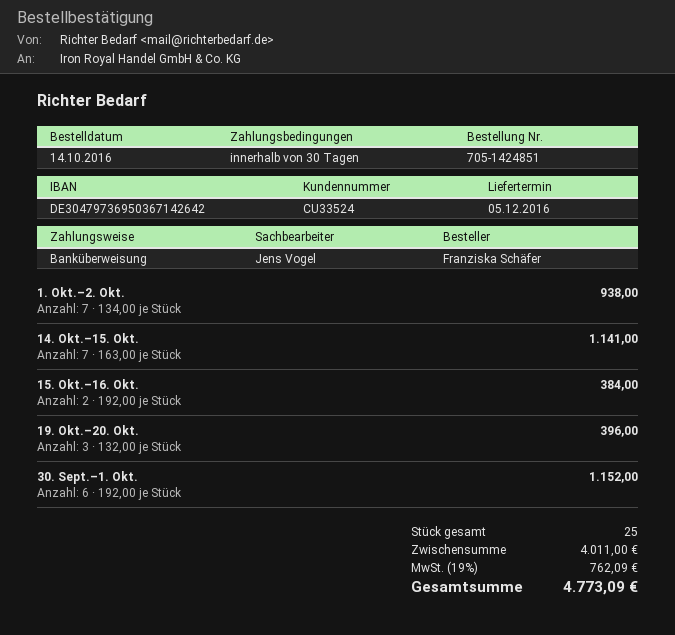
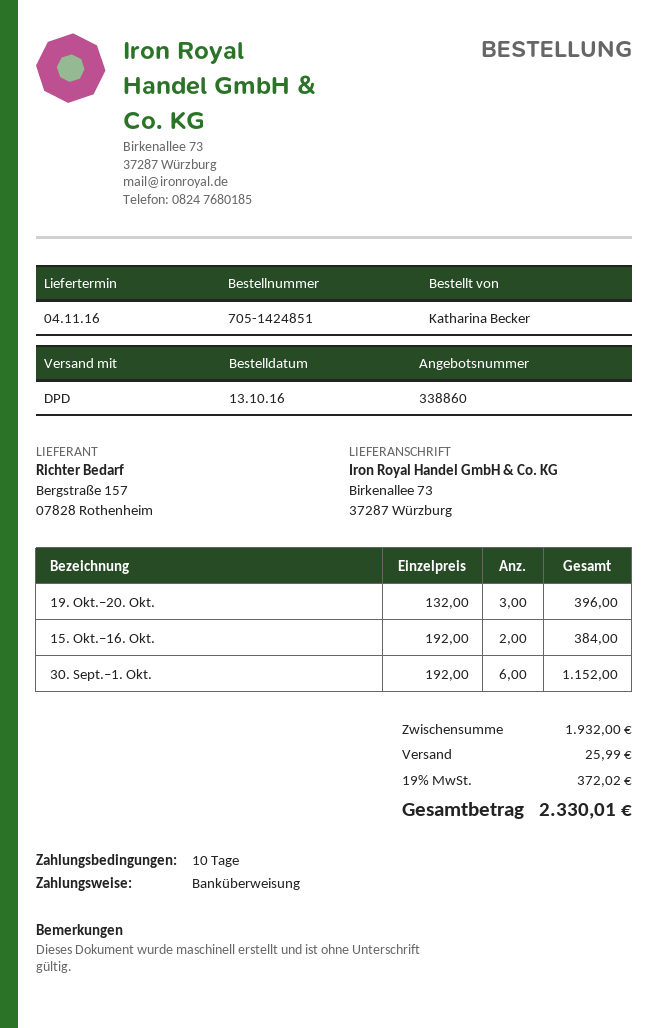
order date: 2016-10-14 -> 2016-10-13
delivery date: 2016-12-05 -> 2016-11-04
payment terms: 30 days -> 10 days
ordered by: Franziska Schäfer -> Katharina Becker
1. Okt.–2. Okt.: 7 x 134.00 = 938.00 -> none
14. Okt.–15. Okt.: 7 x 163.00 = 1141.00 -> none
subtotal: 4011.00 -> 1932.00
shipping: none -> 25.99
tax: 19% = 762.09 -> 19% = 372.02
total: 4773.09 -> 2330.01

